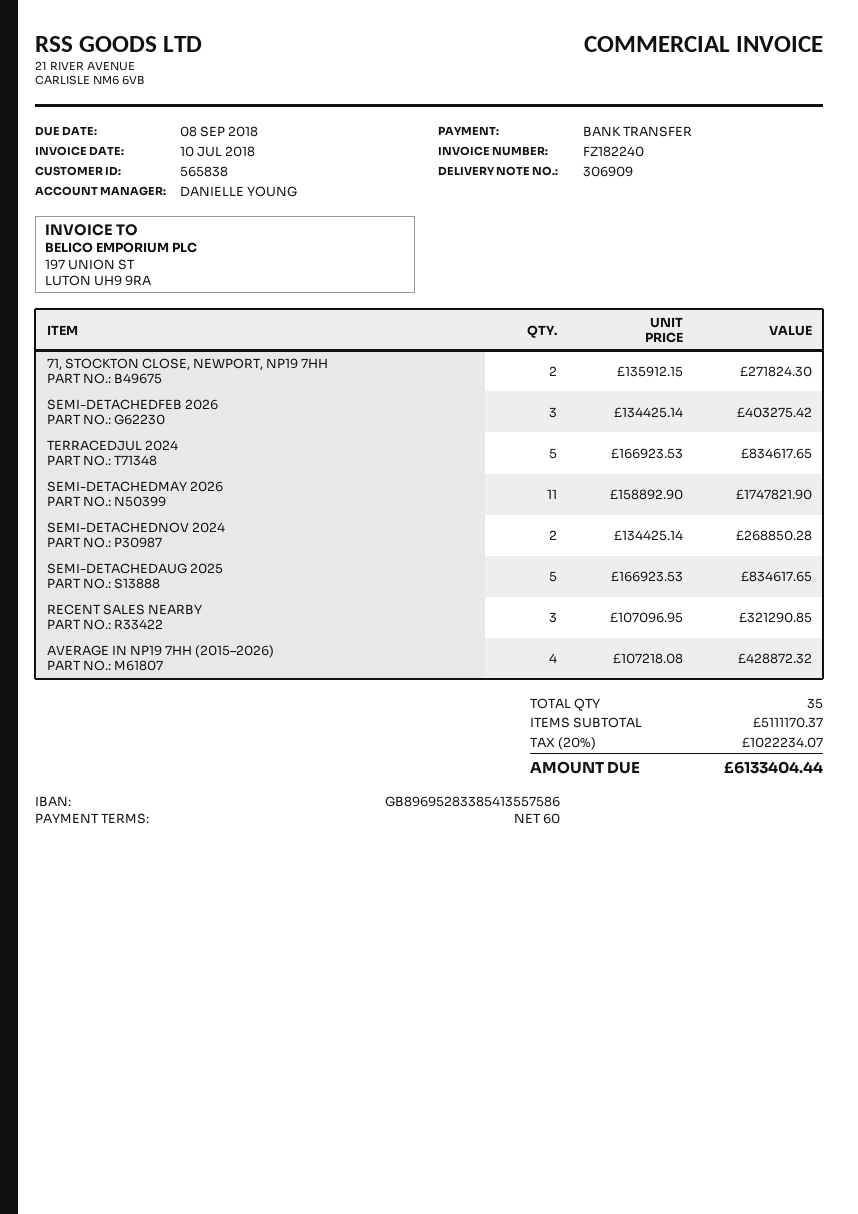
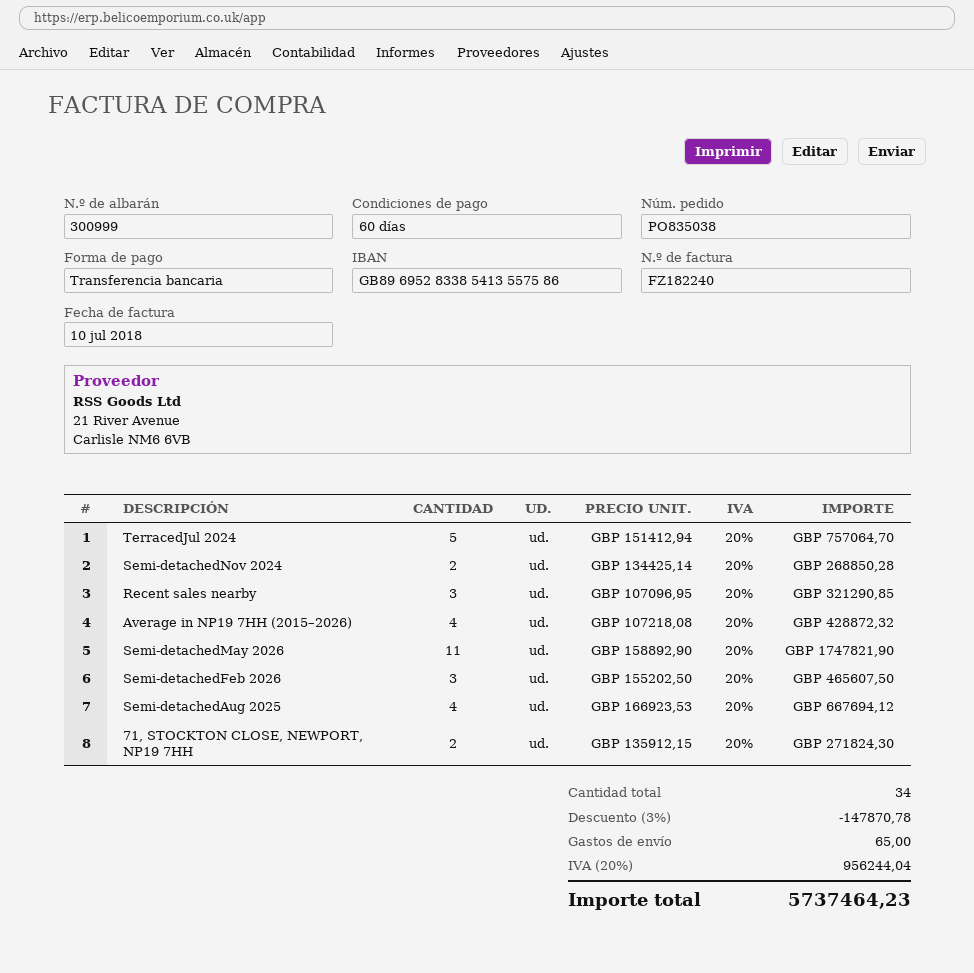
delivery note number: 306909 -> 300999
SEMI-DETACHEDFEB 2026: 3 x 134425.14 = 403275.42 -> 3 x 155202.50 = 465607.50
TERRACEDJUL 2024: 5 x 166923.53 = 834617.65 -> 5 x 151412.94 = 757064.70
SEMI-DETACHEDAUG 2025: 5 x 166923.53 = 834617.65 -> 4 x 166923.53 = 667694.12
total quantity: 35 -> 34
discount: none -> 3% = 147870.78
shipping: none -> 65.00
tax: 20% = 1022234.07 -> 20% = 956244.04
total: 6133404.44 -> 5737464.23

